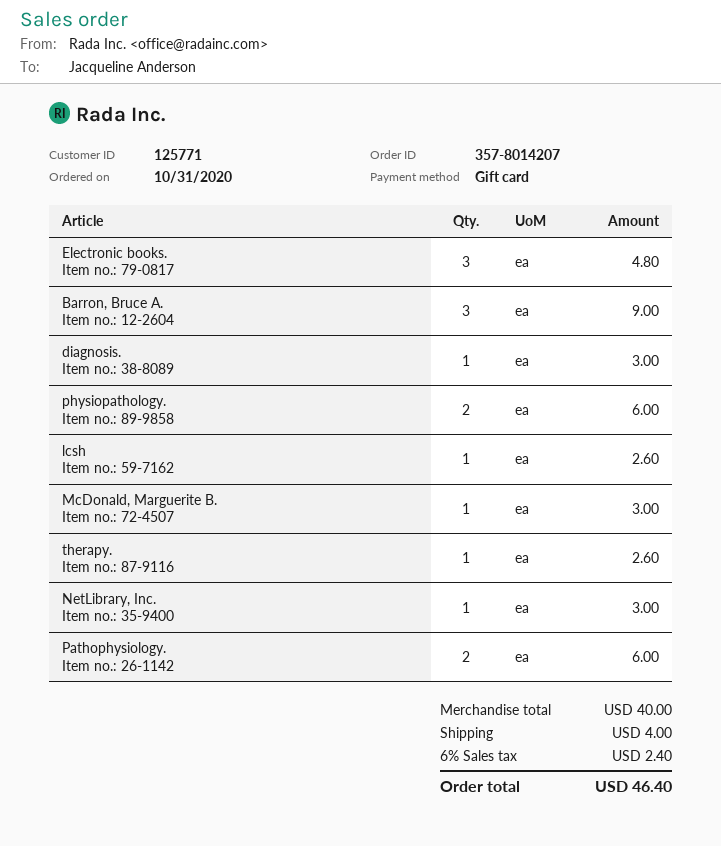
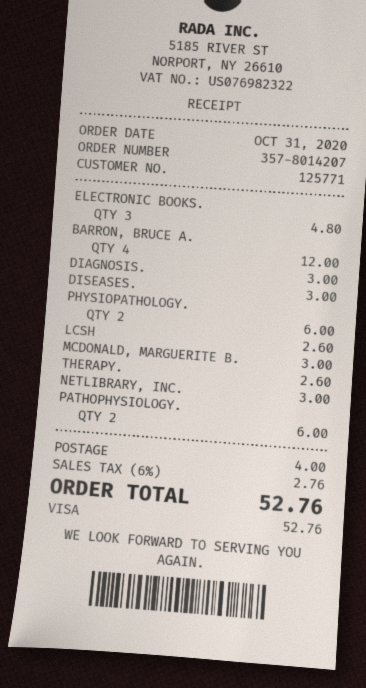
payment method: gift card -> Visa
Barron, Bruce A.: 3 for 9.00 -> 4 for 12.00
DISEASES.: none -> 1 for 3.00
tax: 6% = 2.40 -> 6% = 2.76
total: 46.40 -> 52.76

